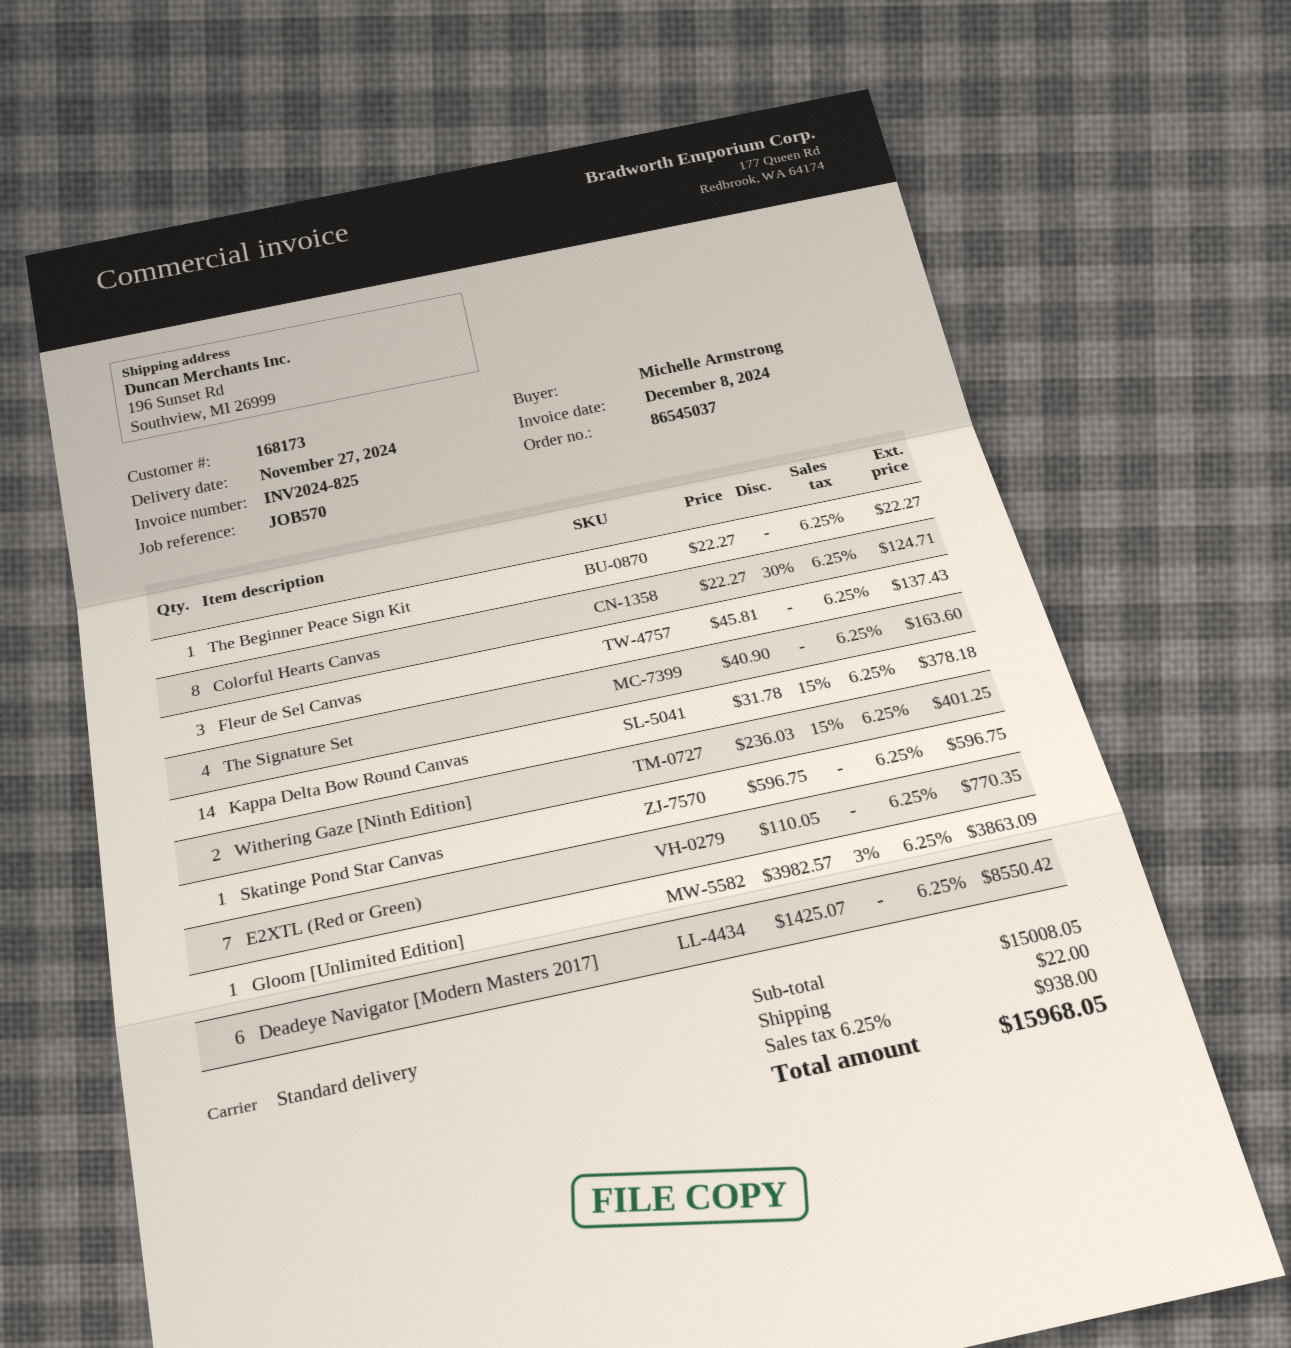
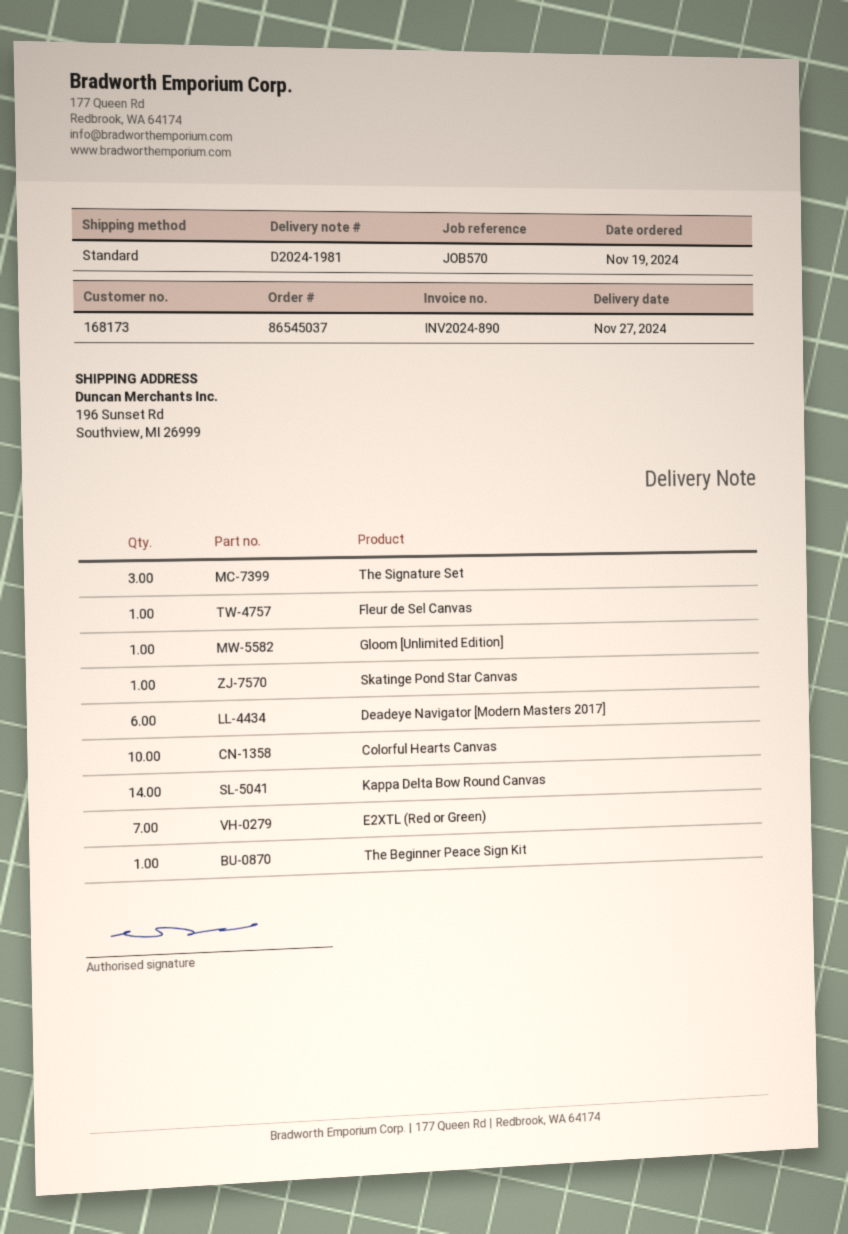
invoice number: INV2024-825 -> INV2024-890
Colorful Hearts Canvas: 8 -> 10
Fleur de Sel Canvas: 3 -> 1
The Signature Set: 4 -> 3
Withering Gaze [Ninth Edition]: 2 -> none

